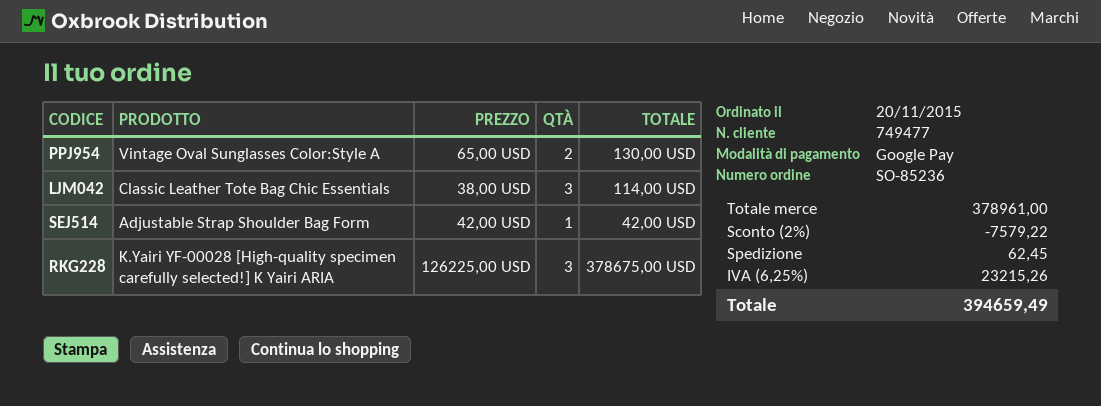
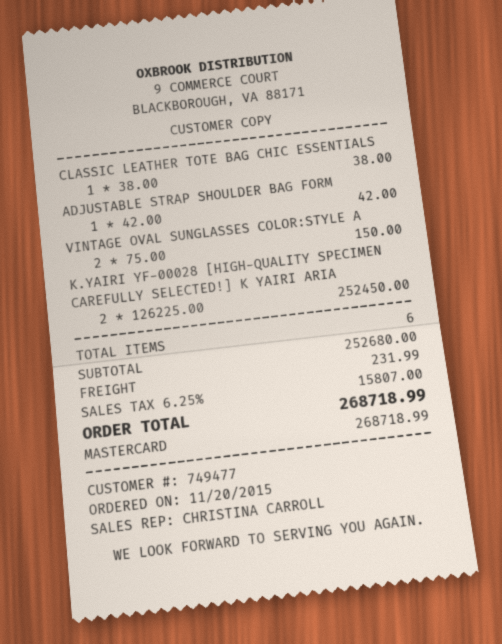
payment method: Google Pay -> Mastercard
Vintage Oval Sunglasses Color:Style A: 2 x 65.00 = 130.00 -> 2 x 75.00 = 150.00
Classic Leather Tote Bag Chic Essentials: 3 x 38.00 = 114.00 -> 1 x 38.00 = 38.00
K.Yairi YF-00028 [High-quality specimen carefully selected!] K Yairi ARIA: 3 x 126225.00 = 378675.00 -> 2 x 126225.00 = 252450.00
subtotal: 378961.00 -> 252680.00
discount: 2% = 7579.22 -> none
shipping: 62.45 -> 231.99
tax: 6.25% = 23215.26 -> 6.25% = 15807.00
total: 394659.49 -> 268718.99

